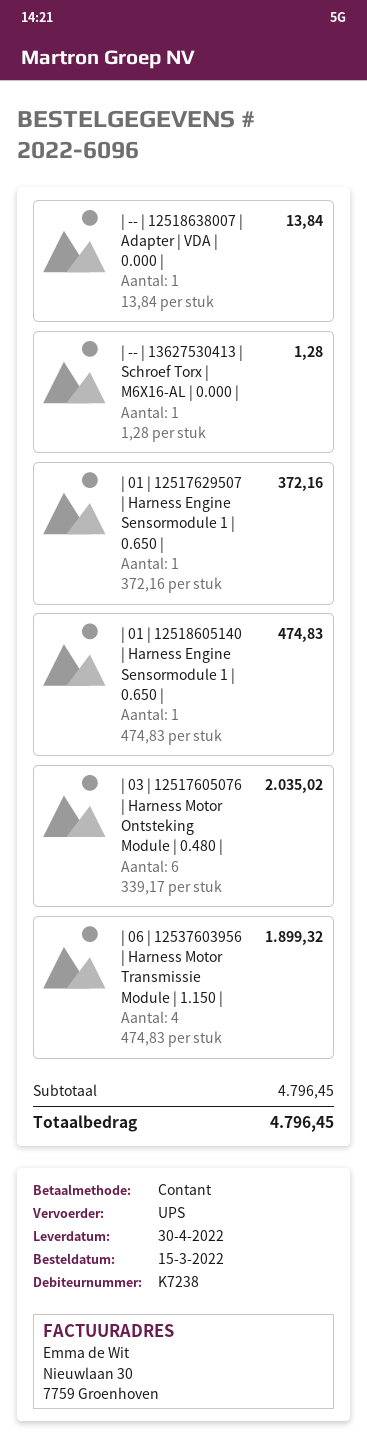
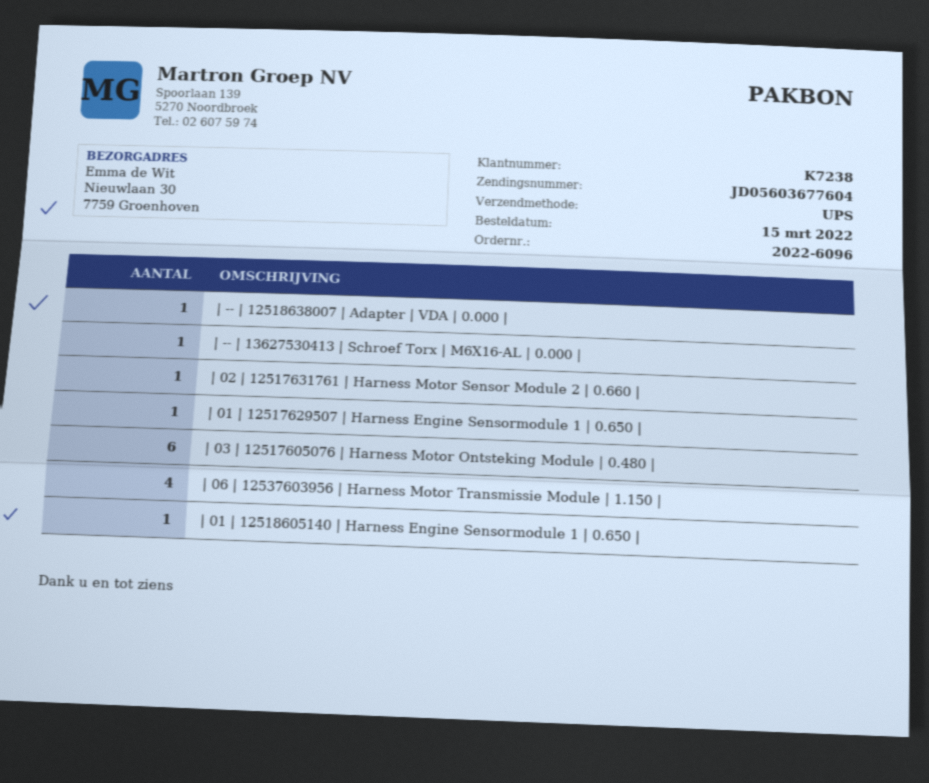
| 02 | 12517631761 | Harness Motor Sensor Module 2 | 0.660 |: none -> 1

